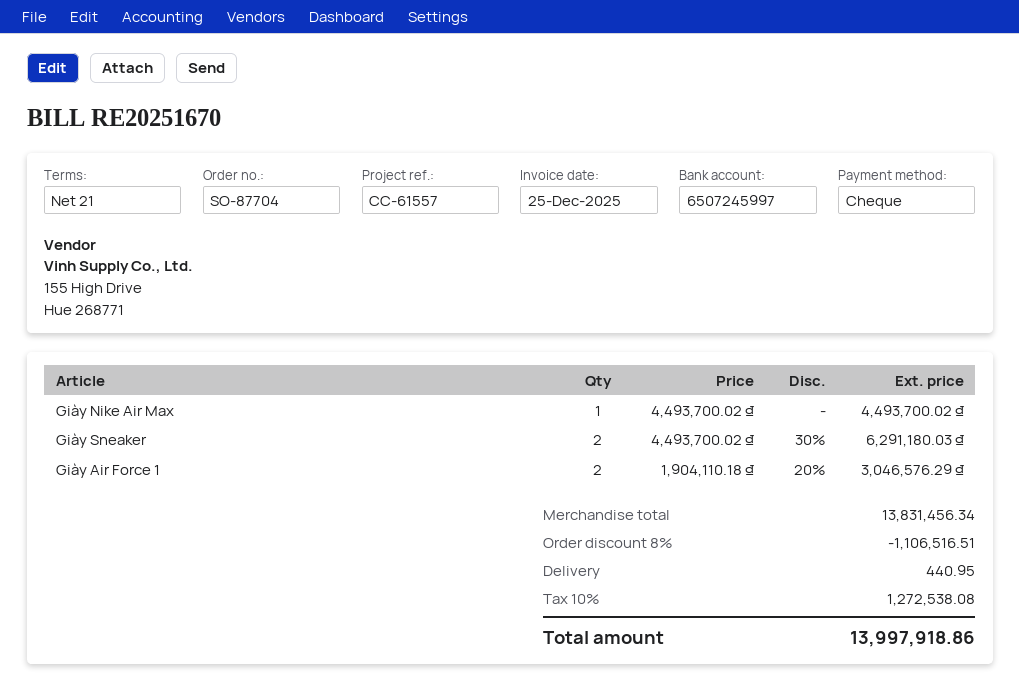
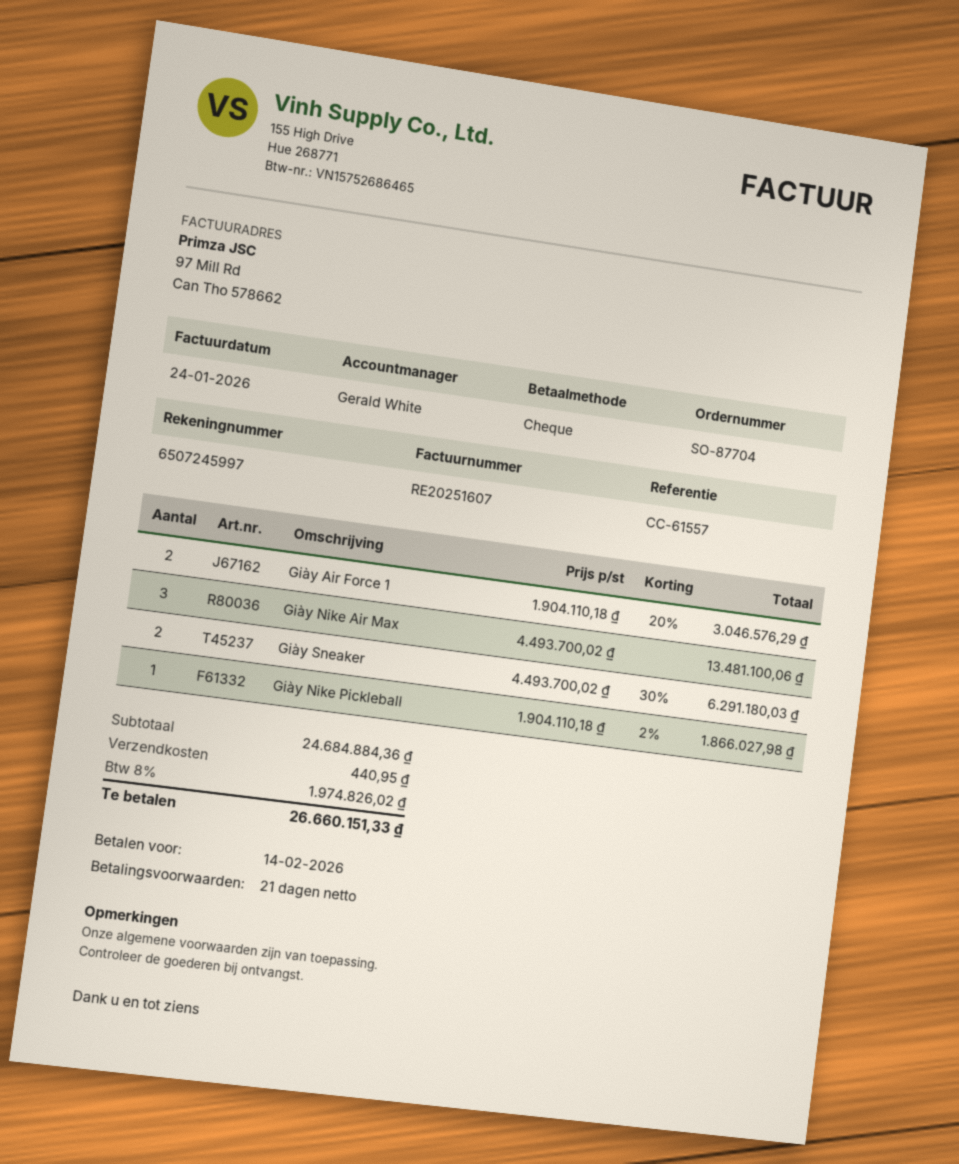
invoice number: RE20251670 -> RE20251607
invoice date: 2025-12-25 -> 2026-01-24
Giày Nike Air Max: 1 x 4493700.02 = 4493700.02 -> 3 x 4493700.02 = 13481100.06
Giày Nike Pickleball: none -> 1 x 1904110.18 - 2% = 1866027.98
subtotal: 13831456.34 -> 24684884.36
discount: 8% = 1106516.51 -> none
tax: 10% = 1272538.08 -> 8% = 1974826.02
total: 13997918.86 -> 26660151.33

